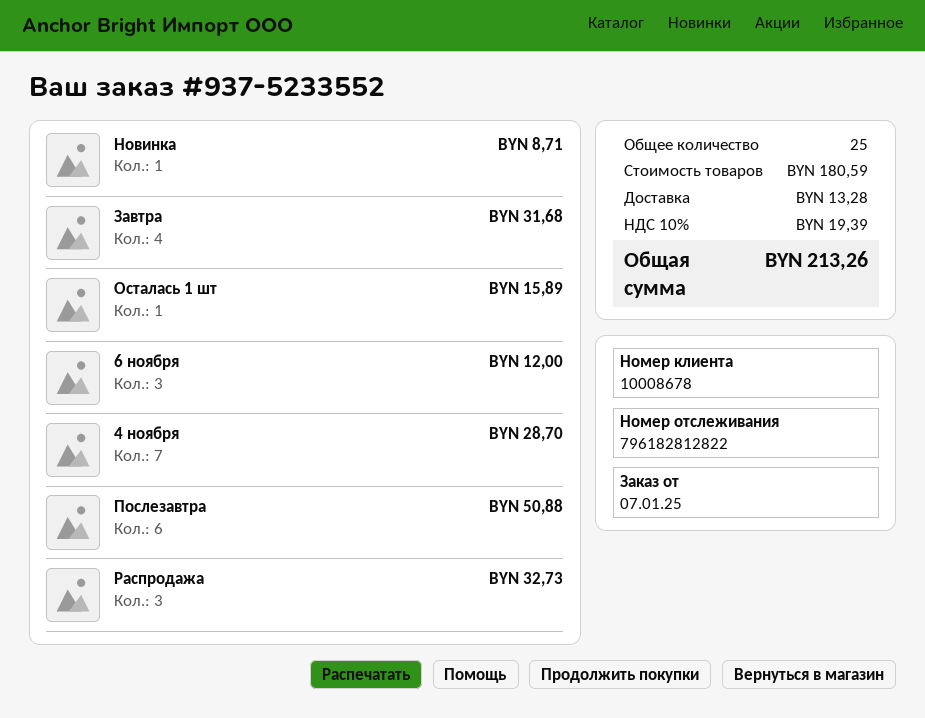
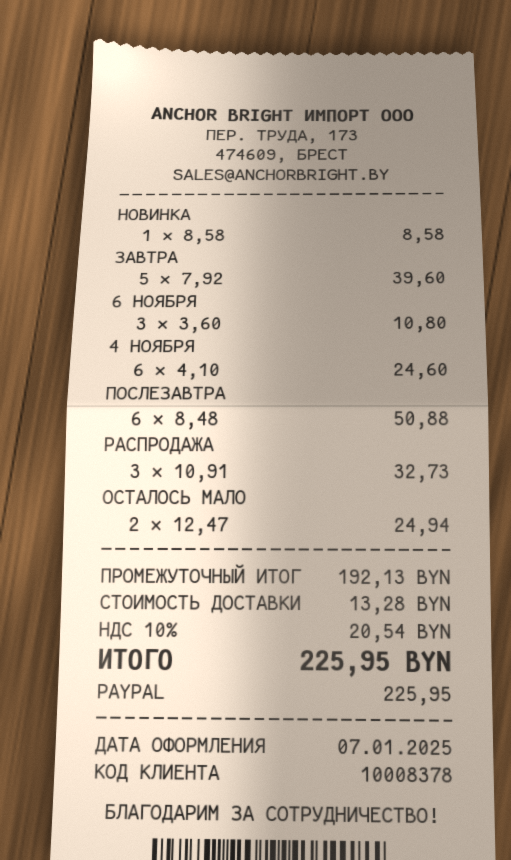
customer number: 10008678 -> 10008378
Новинка: 1 for 8.71 -> 1 for 8.58
Завтра: 4 for 31.68 -> 5 for 39.60
Осталась 1 шт: 1 for 15.89 -> none
6 ноября: 3 for 12.00 -> 3 for 10.80
4 ноября: 7 for 28.70 -> 6 for 24.60
ОСТАЛОСЬ МАЛО: none -> 2 for 24.94
subtotal: 180.59 -> 192.13
tax: 10% = 19.39 -> 10% = 20.54
total: 213.26 -> 225.95

